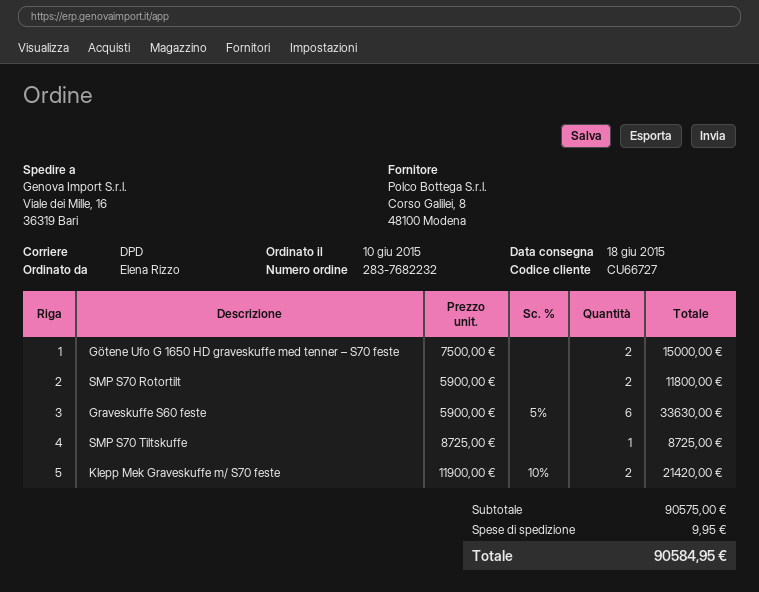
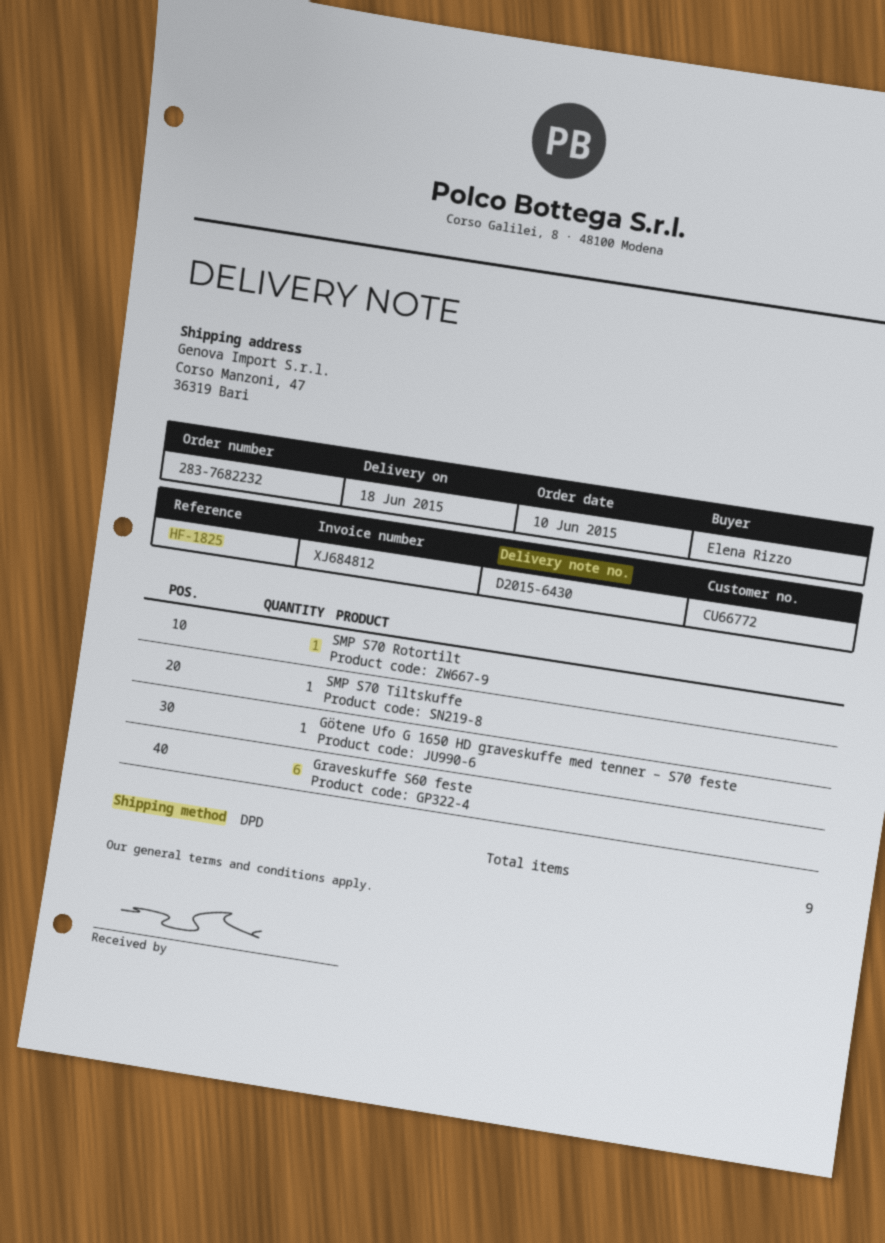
customer number: CU66727 -> CU66772
ship to: Viale dei Mille, 16, 36319 Bari -> Corso Manzoni, 47, 36319 Bari
Götene Ufo G 1650 HD graveskuffe med tenner – S70 feste: 2 -> 1
SMP S70 Rotortilt: 2 -> 1
Klepp Mek Graveskuffe m/ S70 feste: 2 -> none

